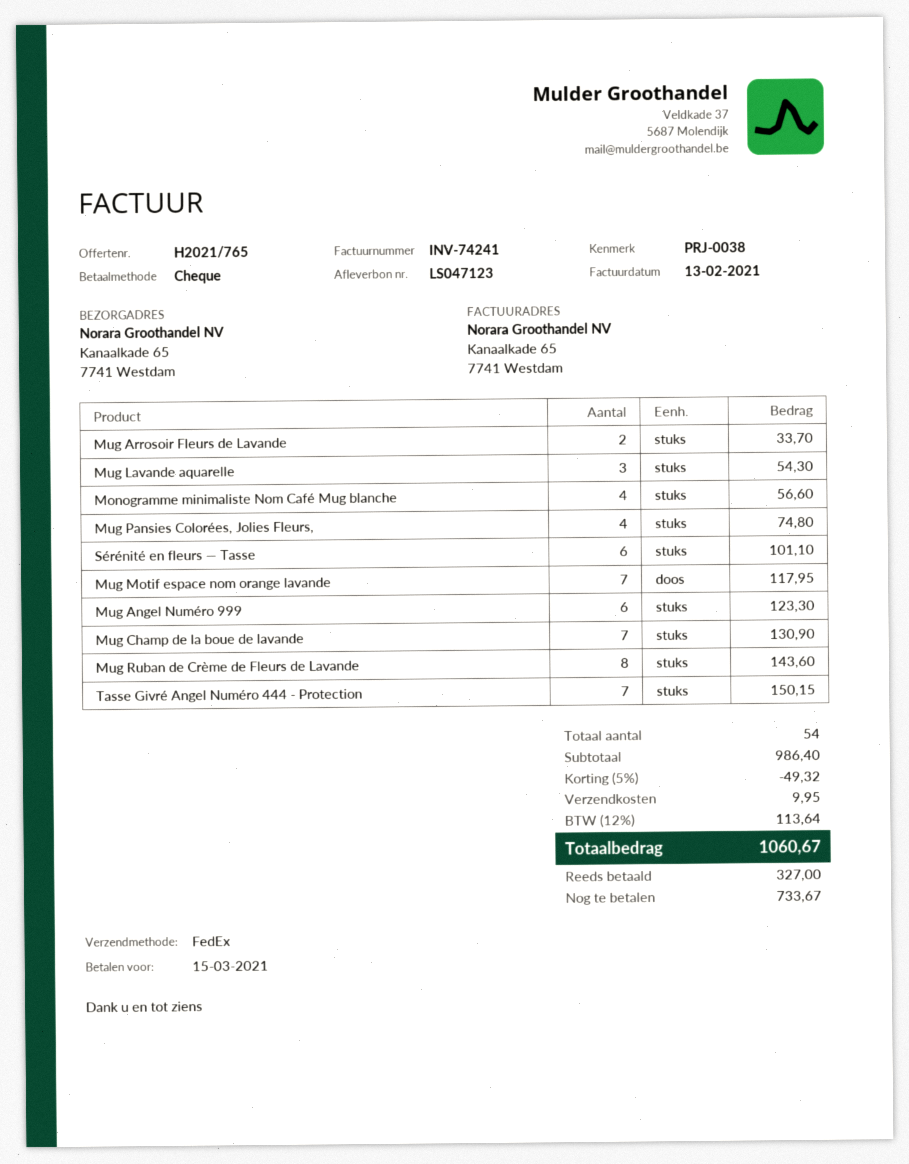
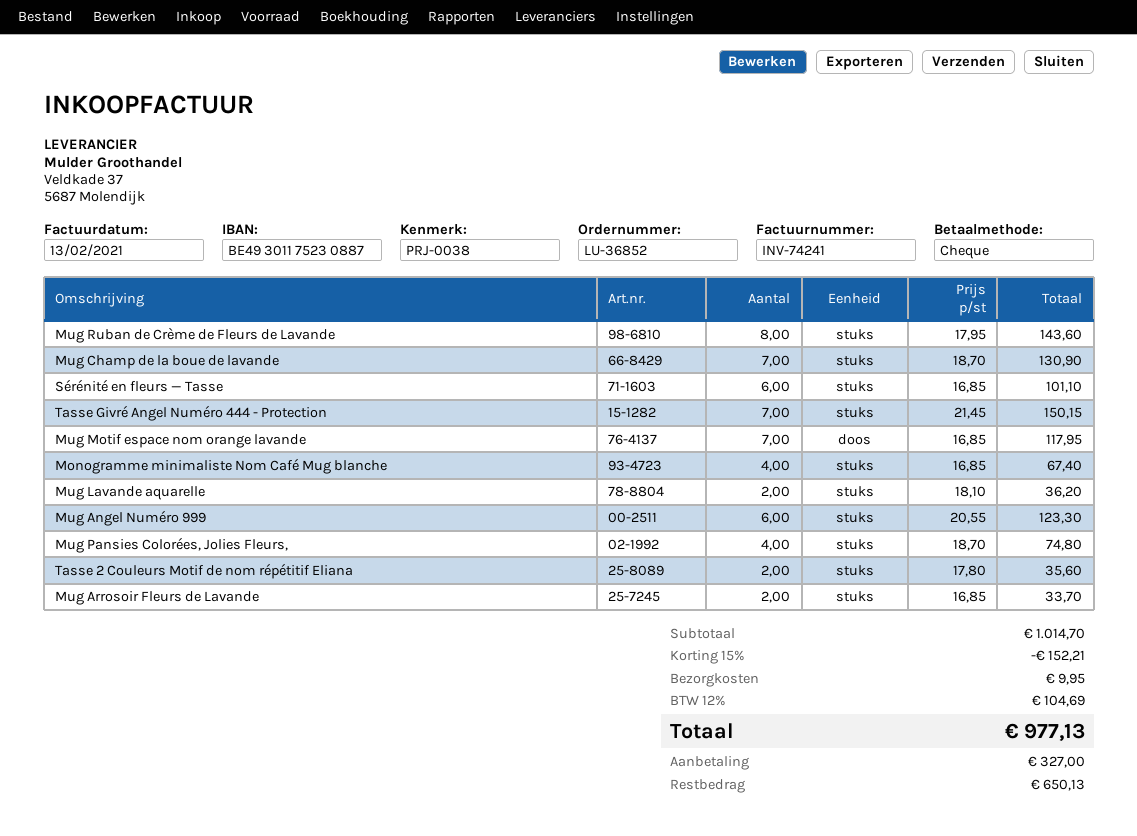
Mug Lavande aquarelle: 3 for 54.30 -> 2 for 36.20
Monogramme minimaliste Nom Café Mug blanche: 4 for 56.60 -> 4 for 67.40
Tasse 2 Couleurs Motif de nom répétitif Eliana: none -> 2 for 35.60
subtotal: 986.40 -> 1014.70
discount: 5% = 49.32 -> 15% = 152.21
tax: 12% = 113.64 -> 12% = 104.69
total: 1060.67 -> 977.13
balance: 733.67 -> 650.13

